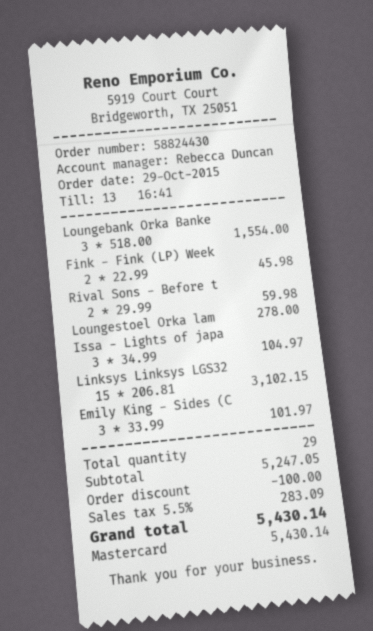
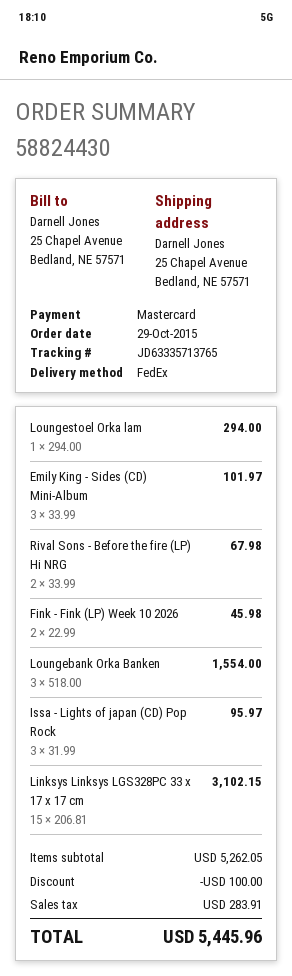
Rival Sons - Before t: 2 x 29.99 = 59.98 -> 2 x 33.99 = 67.98
Loungestoel Orka lam: 1 x 278.00 = 278.00 -> 1 x 294.00 = 294.00
Issa - Lights of japa: 3 x 34.99 = 104.97 -> 3 x 31.99 = 95.97
subtotal: 5247.05 -> 5262.05
tax: 283.09 -> 283.91
total: 5430.14 -> 5445.96

